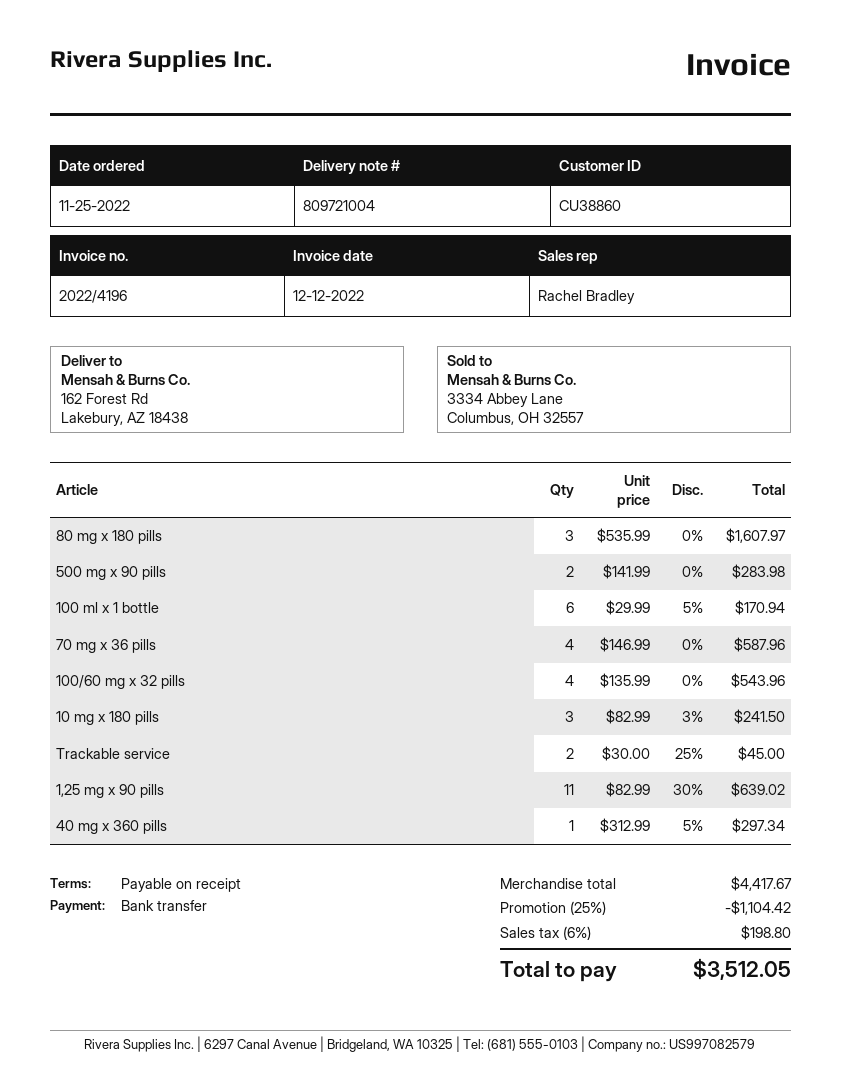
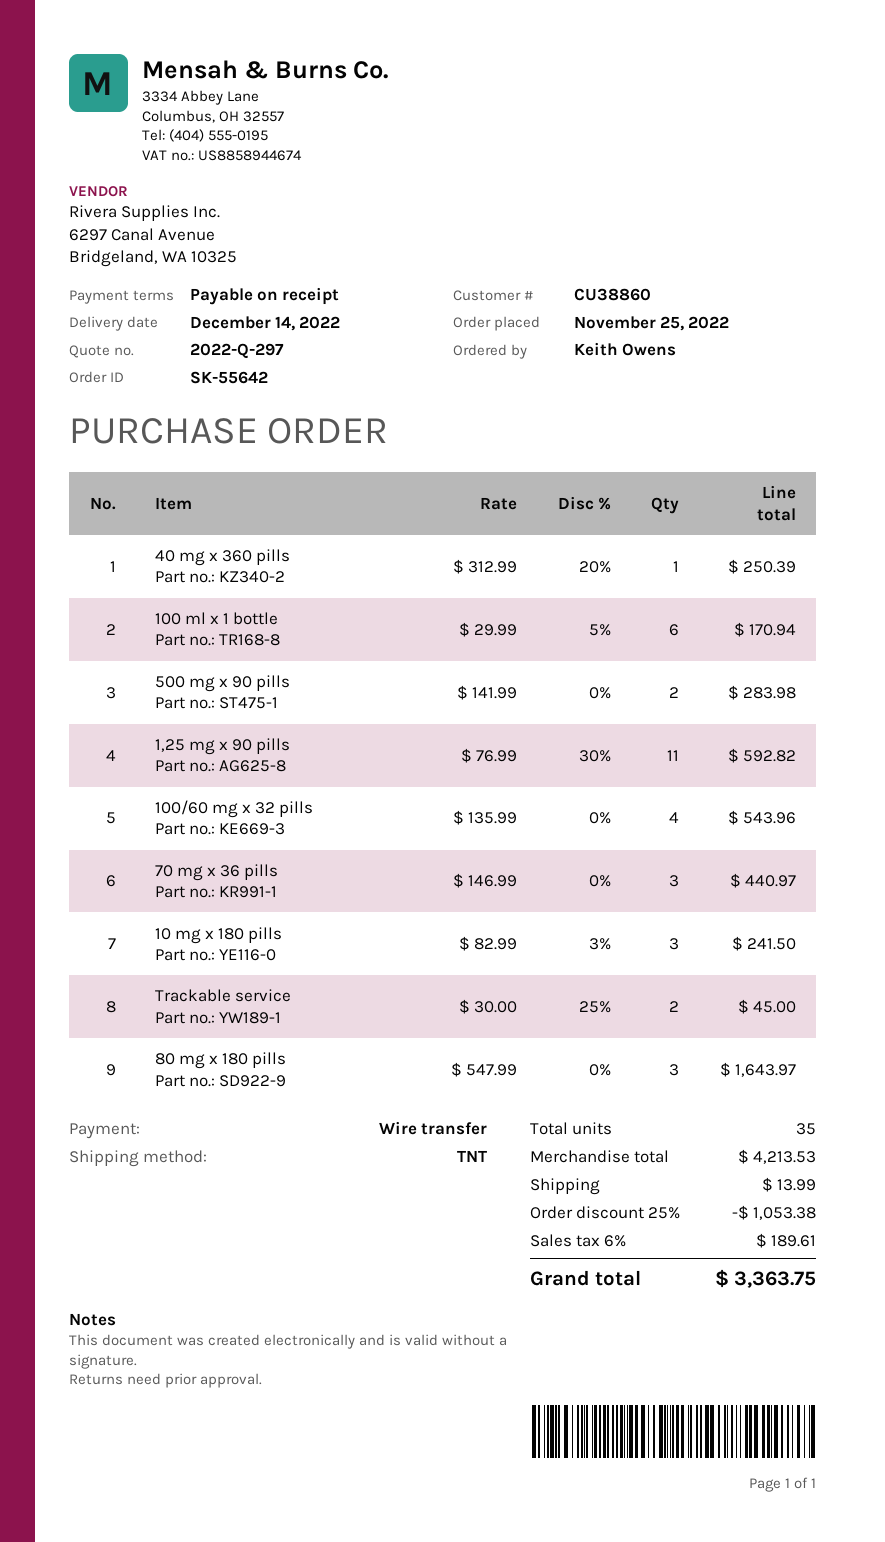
80 mg x 180 pills: 3 x 535.99 = 1607.97 -> 3 x 547.99 = 1643.97
70 mg x 36 pills: 4 x 146.99 = 587.96 -> 3 x 146.99 = 440.97
1,25 mg x 90 pills: 11 x 82.99 - 30% = 639.02 -> 11 x 76.99 - 30% = 592.82
40 mg x 360 pills: 1 x 312.99 - 5% = 297.34 -> 1 x 312.99 - 20% = 250.39
subtotal: 4417.67 -> 4213.53
discount: 25% = 1104.42 -> 25% = 1053.38
shipping: none -> 13.99
tax: 6% = 198.80 -> 6% = 189.61
total: 3512.05 -> 3363.75

